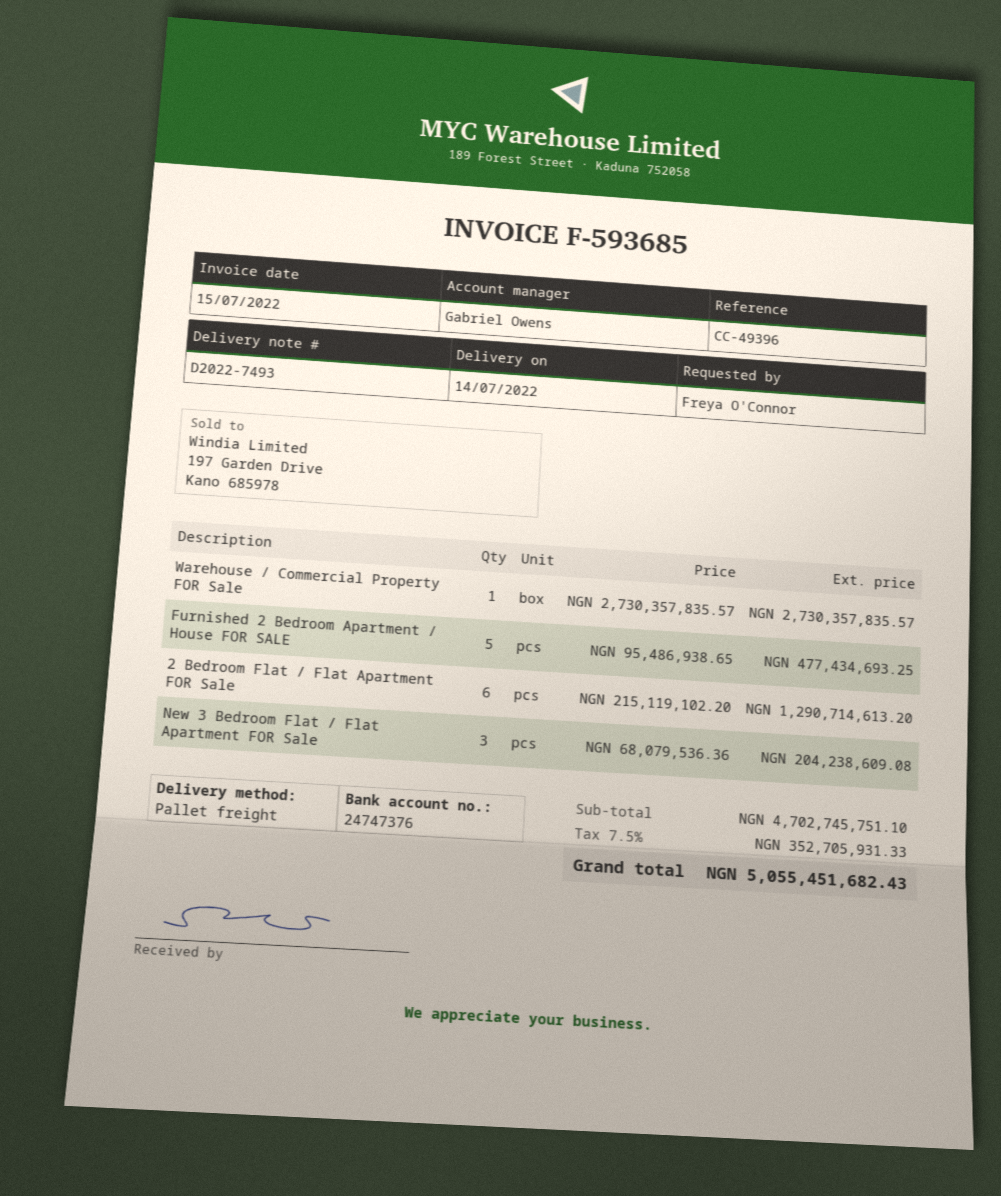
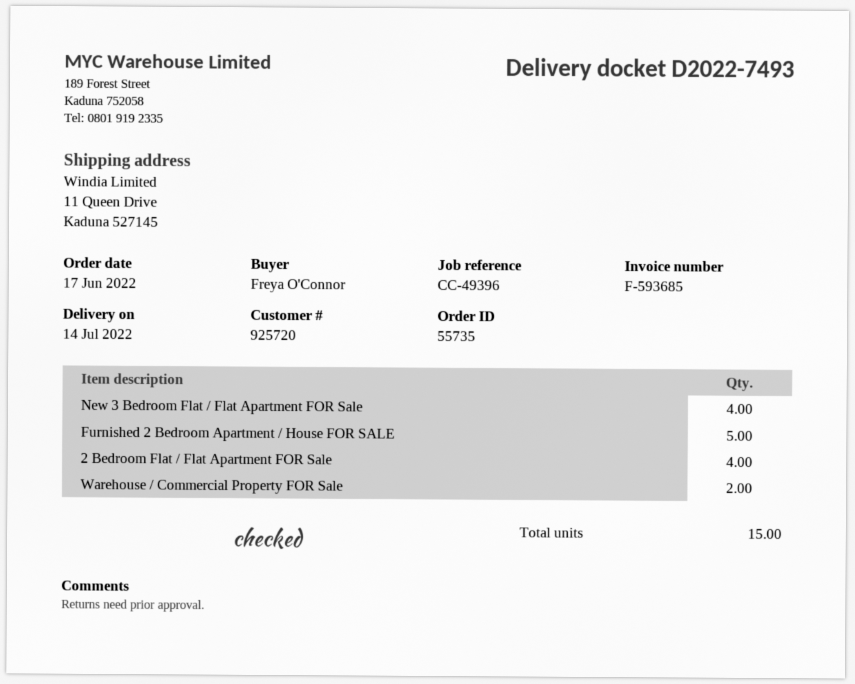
Warehouse / Commercial Property FOR Sale: 1 -> 2
2 Bedroom Flat / Flat Apartment FOR Sale: 6 -> 4
New 3 Bedroom Flat / Flat Apartment FOR Sale: 3 -> 4

